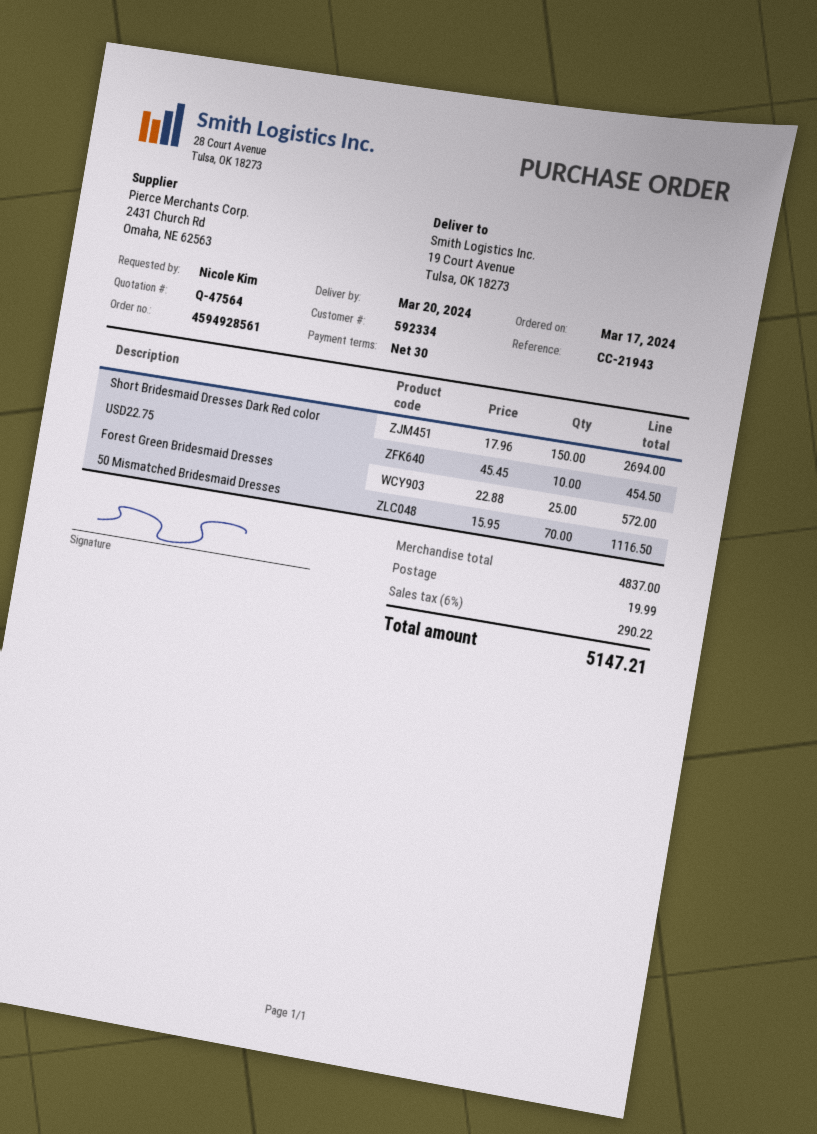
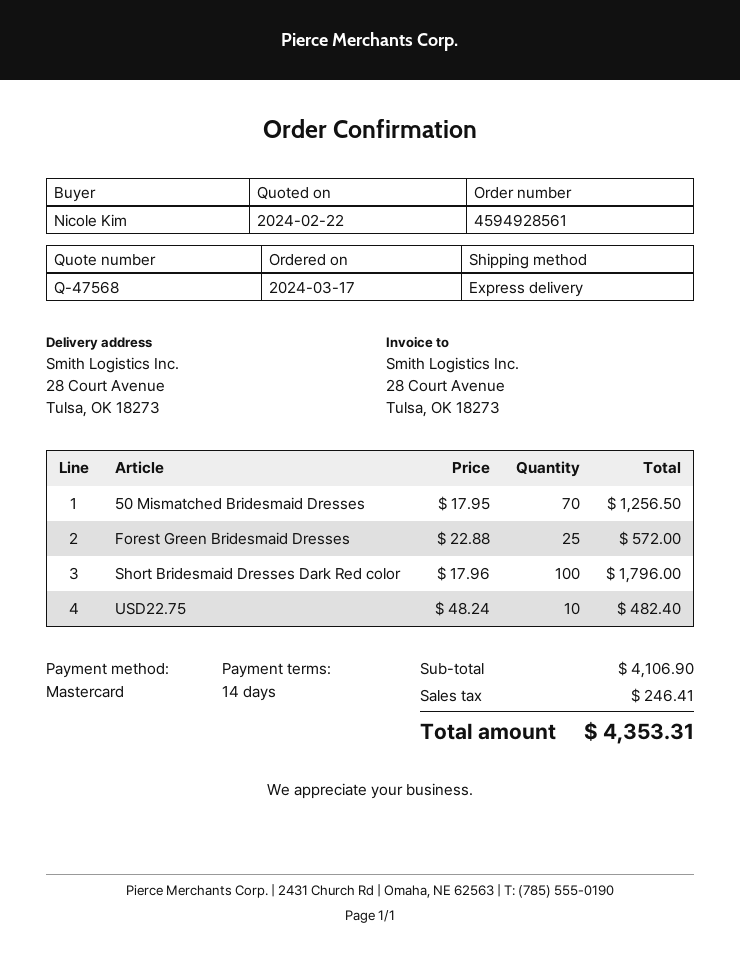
quote number: Q-47564 -> Q-47568
payment terms: 30 days -> 14 days
ship to: 19 Court Avenue, Tulsa, OK 18273 -> 28 Court Avenue, Tulsa, OK 18273
Short Bridesmaid Dresses Dark Red color: 150 x 17.96 = 2694.00 -> 100 x 17.96 = 1796.00
USD22.75: 10 x 45.45 = 454.50 -> 10 x 48.24 = 482.40
50 Mismatched Bridesmaid Dresses: 70 x 15.95 = 1116.50 -> 70 x 17.95 = 1256.50
subtotal: 4837.00 -> 4106.90
shipping: 19.99 -> none
tax: 290.22 -> 246.41
total: 5147.21 -> 4353.31

